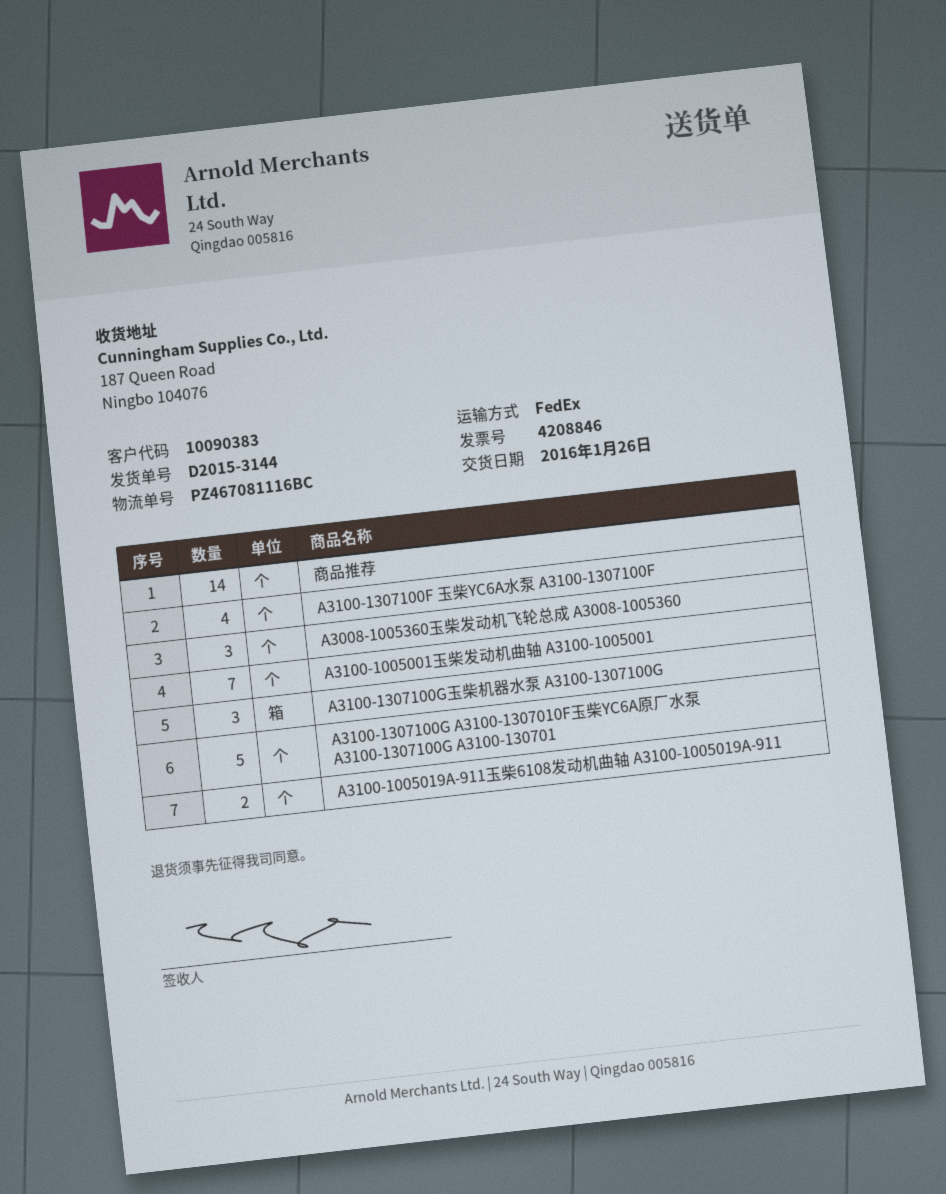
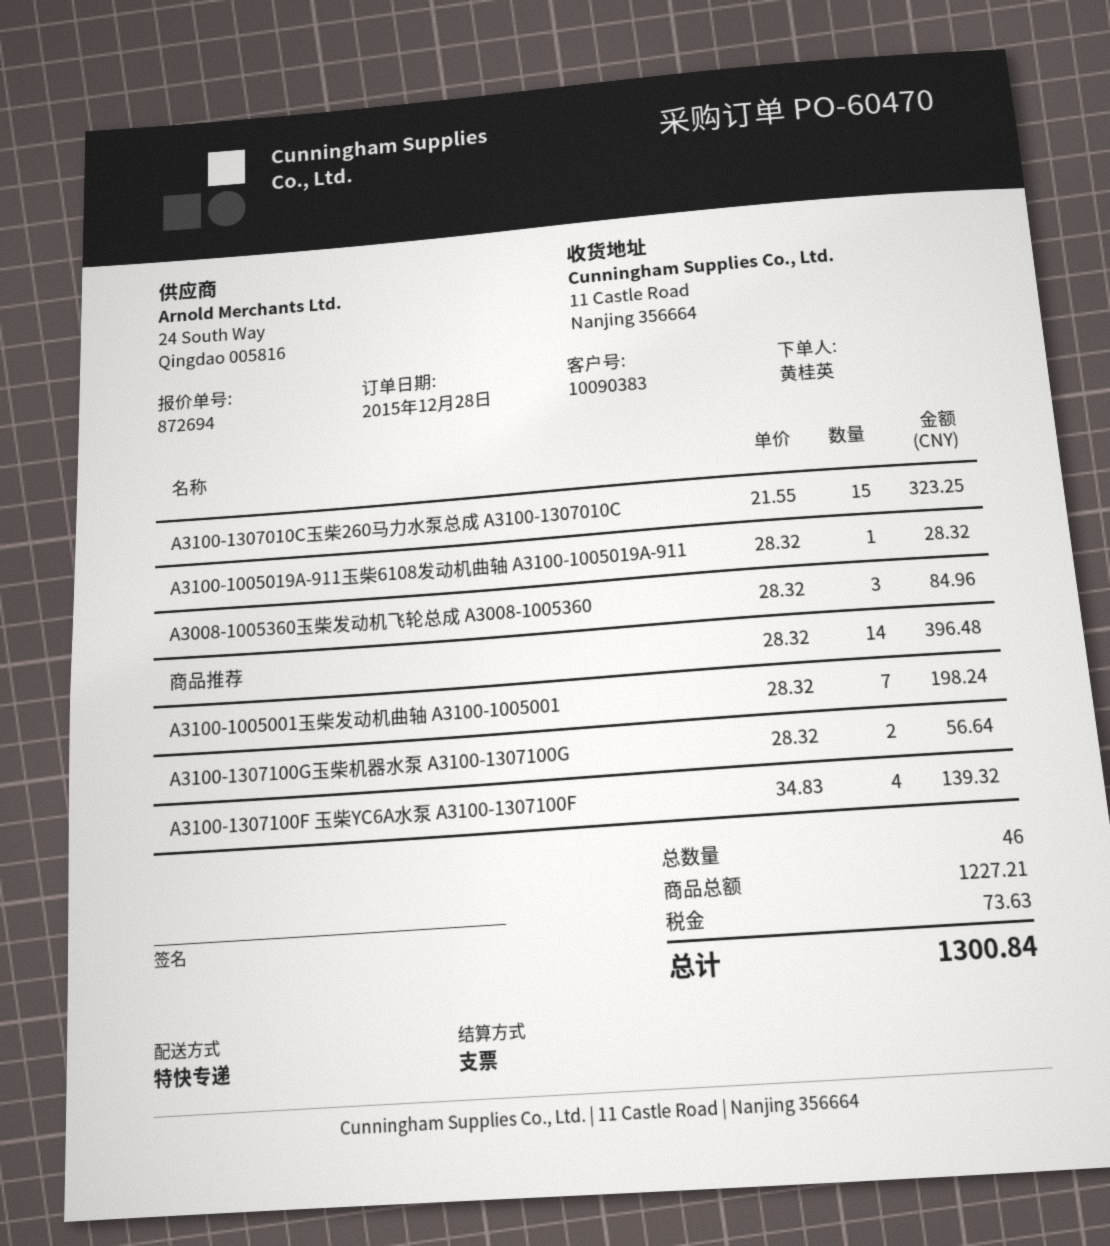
shipping method: FedEx -> express
ship to: 187 Queen Road, Ningbo 104076 -> 11 Castle Road, Nanjing 356664
A3100-1307100G玉柴机器水泵 A3100-1307100G: 3 -> 2
A3100-1307100G A3100-1307010F玉柴YC6A原厂水泵 A3100-1307100G A3100-130701: 5 -> none
A3100-1005019A-911玉柴6108发动机曲轴 A3100-1005019A-911: 2 -> 1
A3100-1307010C玉柴260马力水泵总成 A3100-1307010C: none -> 15

